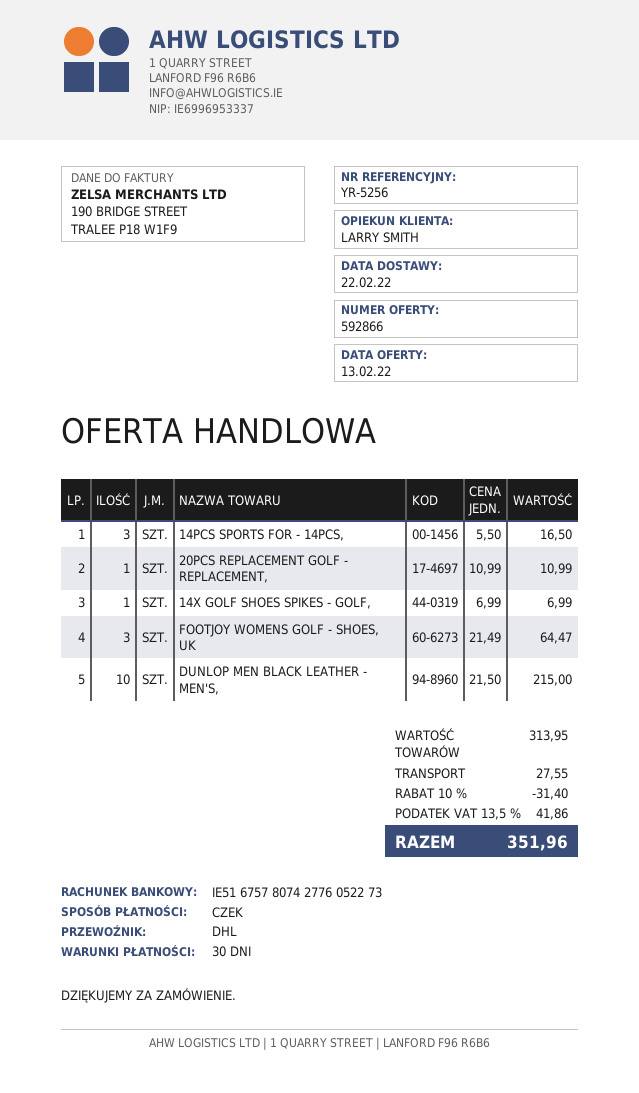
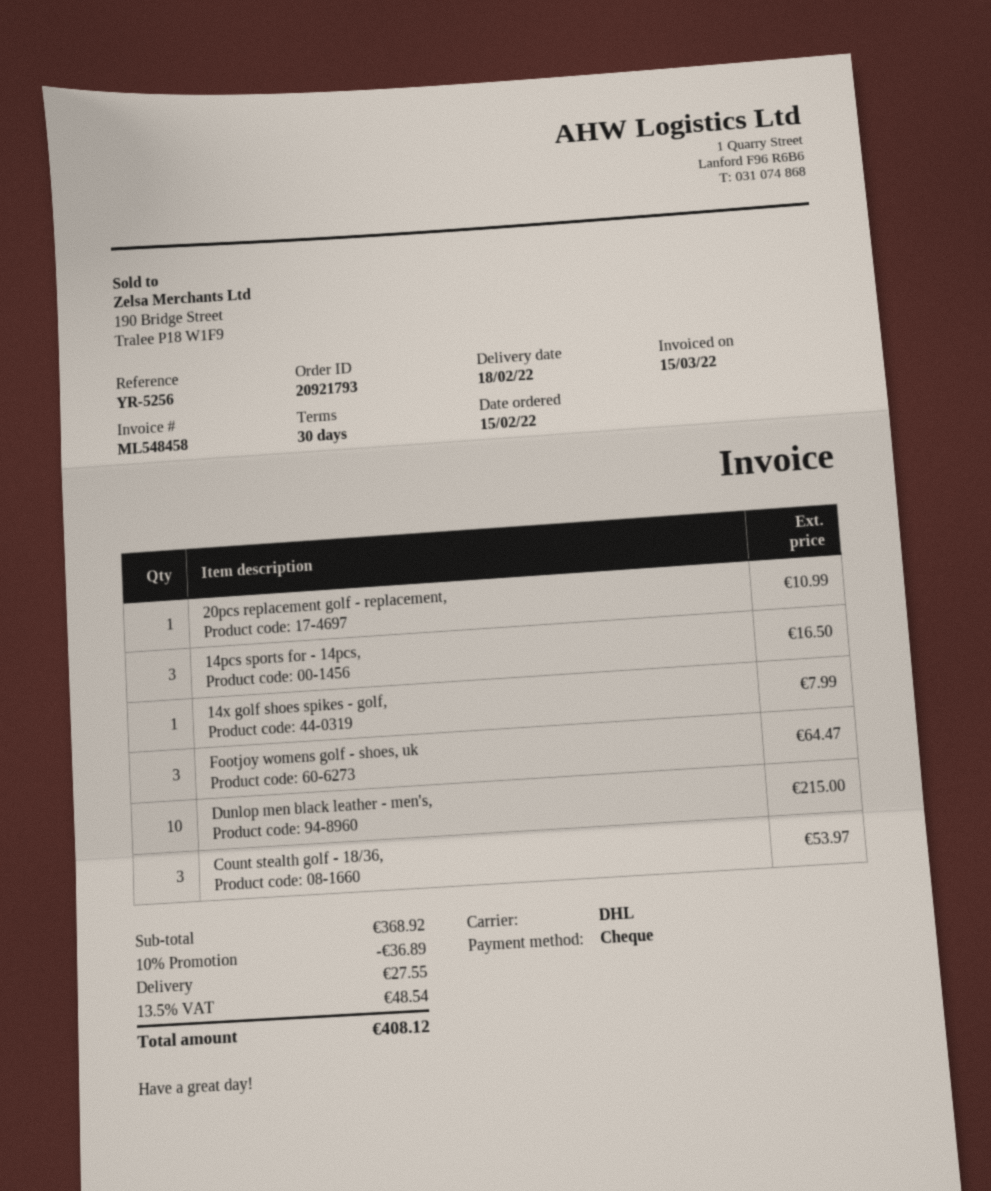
delivery date: 2022-02-22 -> 2022-02-18
14X GOLF SHOES SPIKES - GOLF,: 1 for 6.99 -> 1 for 7.99
Count stealth golf - 18/36,: none -> 3 for 53.97
subtotal: 313.95 -> 368.92
discount: 10% = 31.40 -> 10% = 36.89
tax: 13.5% = 41.86 -> 13.5% = 48.54
total: 351.96 -> 408.12

